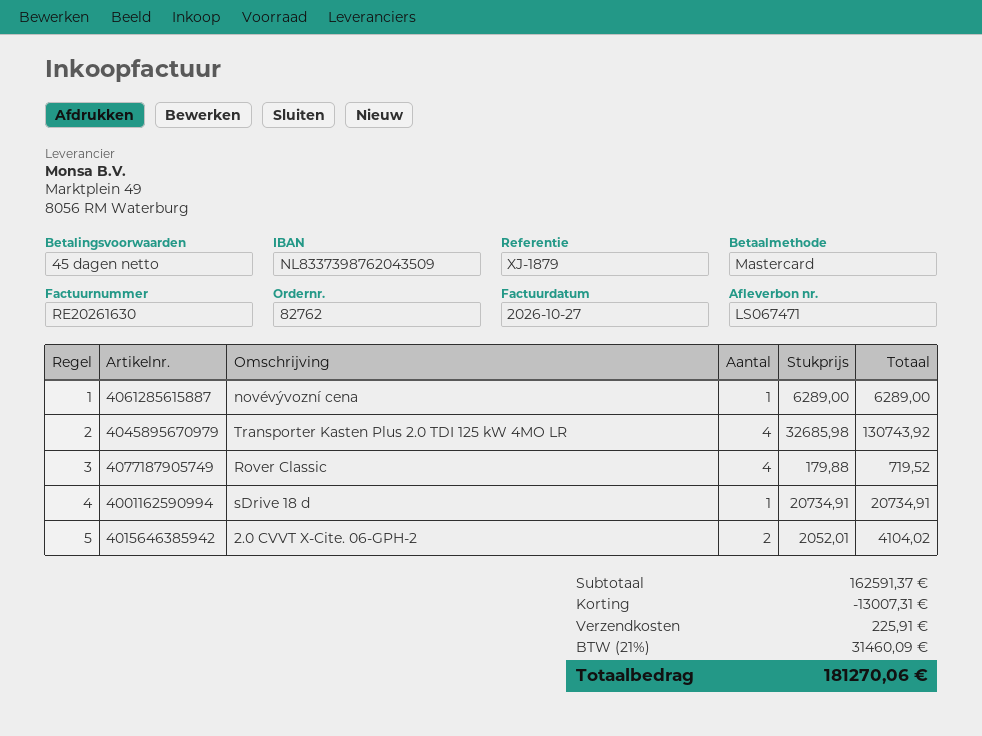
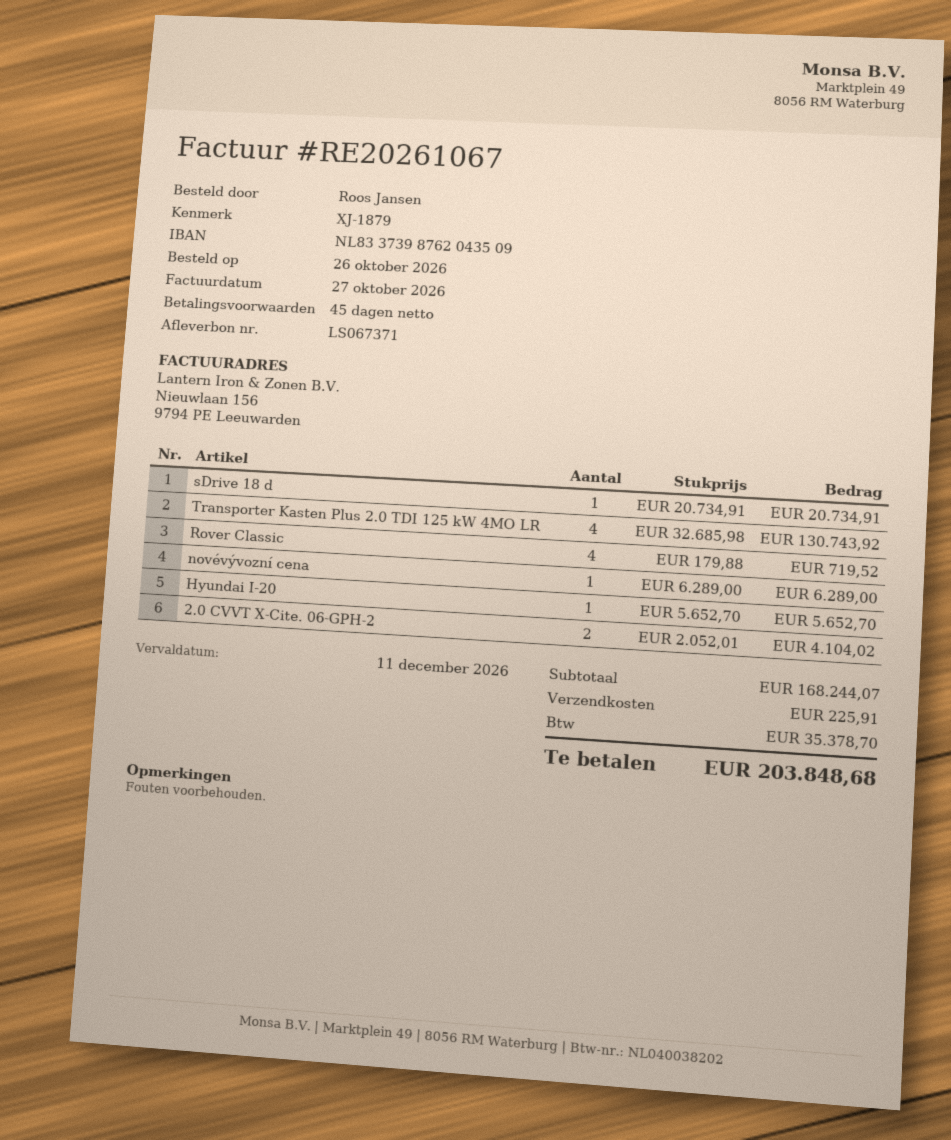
delivery note number: LS067471 -> LS067371
invoice number: RE20261630 -> RE20261067
Hyundai I‑20: none -> 1 x 5652.70 = 5652.70
subtotal: 162591.37 -> 168244.07
discount: 13007.31 -> none
tax: 31460.09 -> 35378.70
total: 181270.06 -> 203848.68

